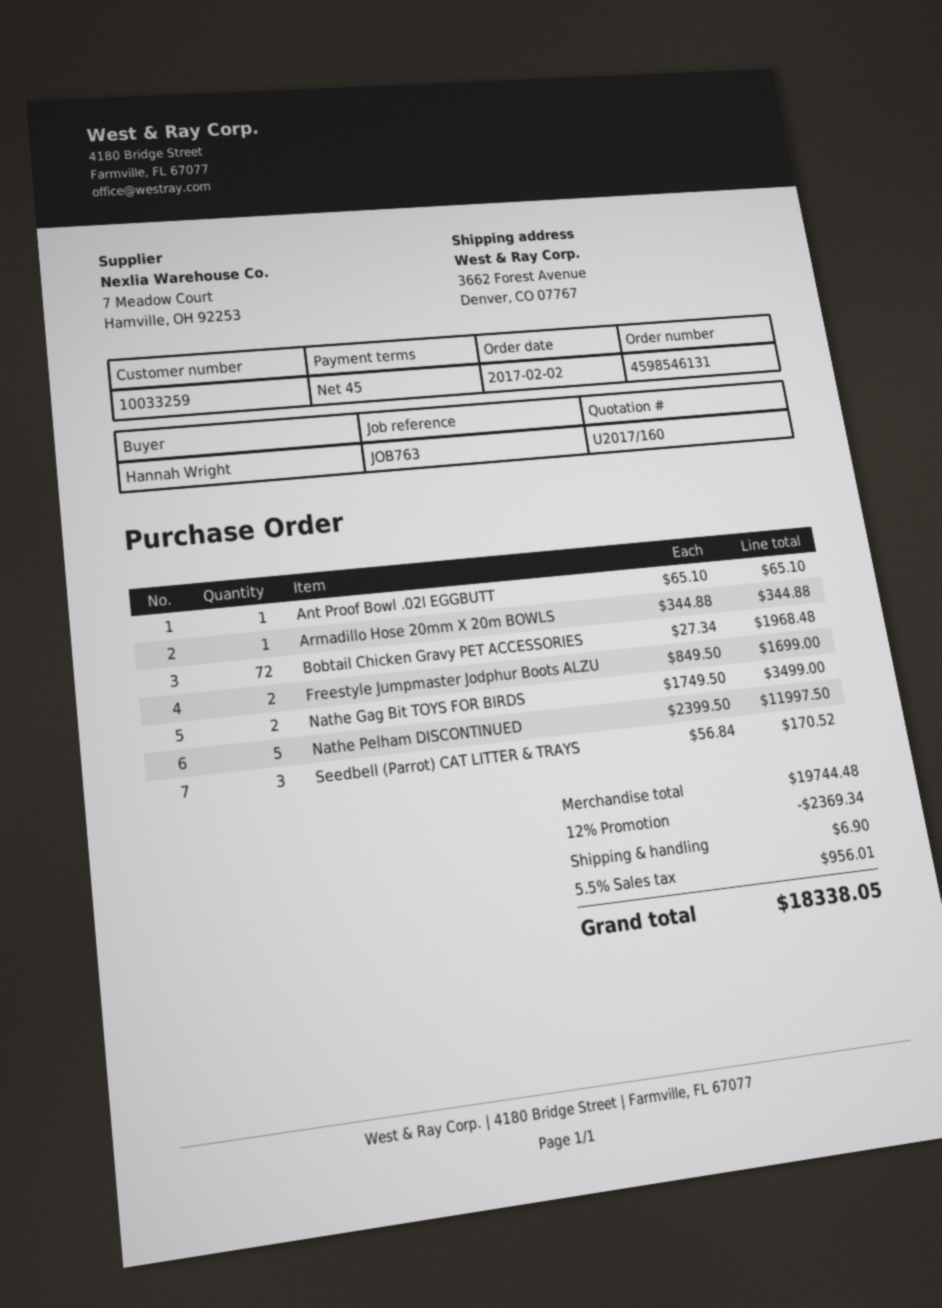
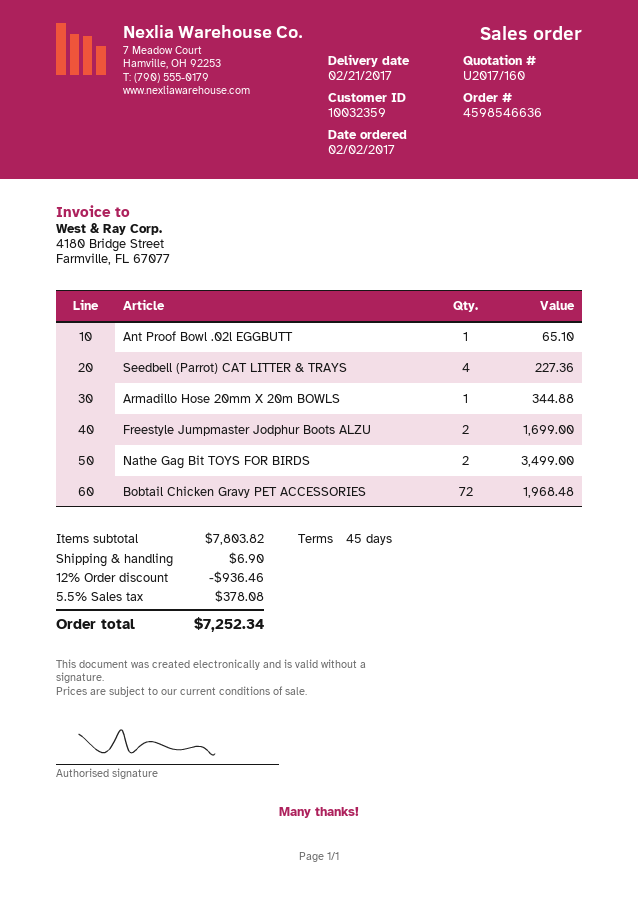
order number: 4598546131 -> 4598546636
customer number: 10033259 -> 10032359
Nathe Pelham DISCONTINUED: 5 for 11997.50 -> none
Seedbell (Parrot) CAT LITTER & TRAYS: 3 for 170.52 -> 4 for 227.36
subtotal: 19744.48 -> 7803.82
discount: 12% = 2369.34 -> 12% = 936.46
tax: 5.5% = 956.01 -> 5.5% = 378.08
total: 18338.05 -> 7252.34

